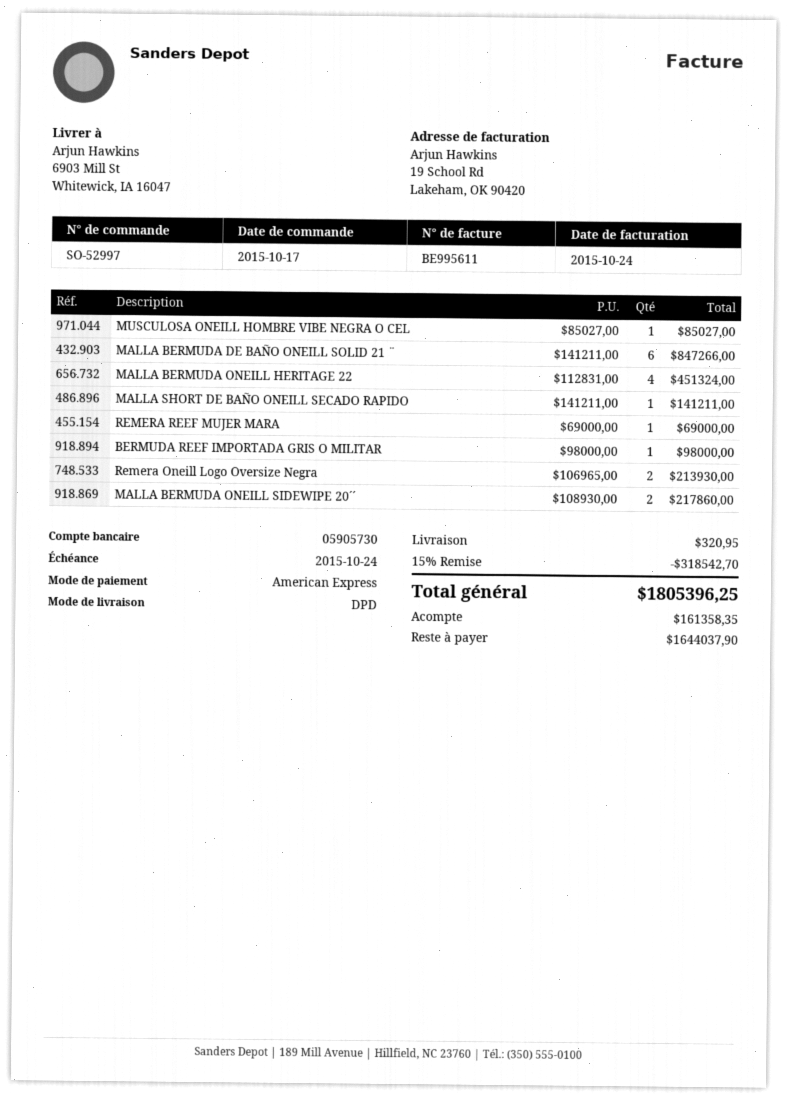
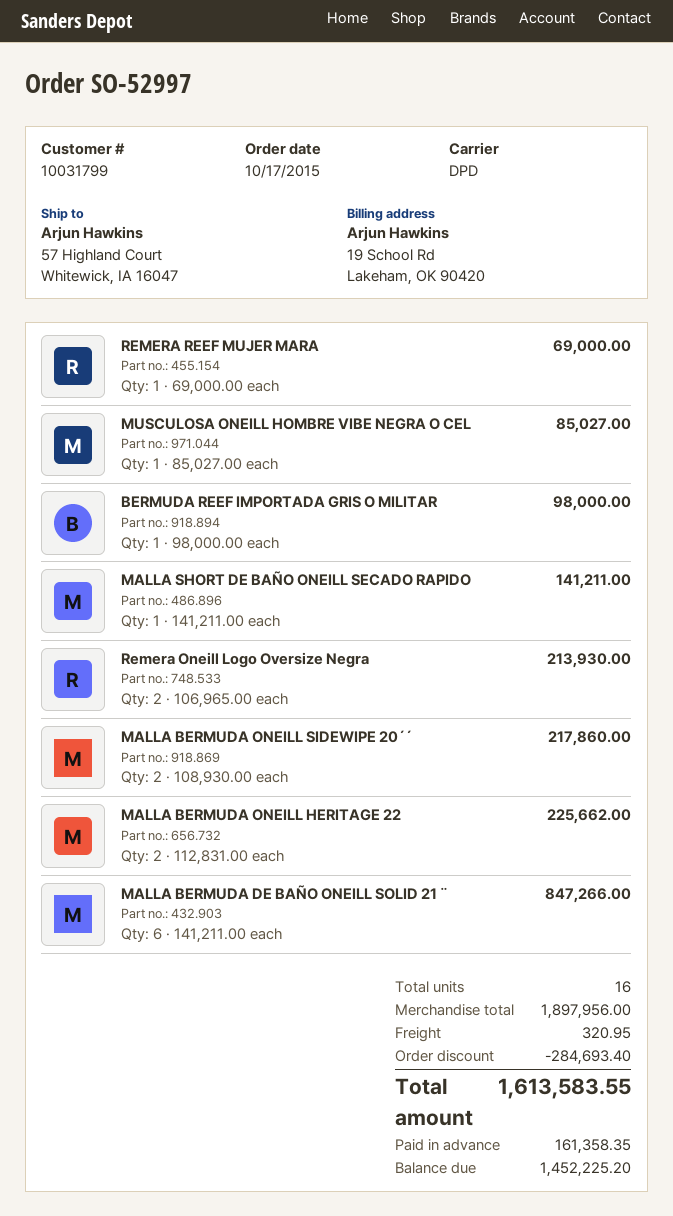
ship to: 6903 Mill St, Whitewick, IA 16047 -> 57 Highland Court, Whitewick, IA 16047
MALLA BERMUDA ONEILL HERITAGE 22: 4 x 112831.00 = 451324.00 -> 2 x 112831.00 = 225662.00
discount: 318542.70 -> 284693.40
total: 1805396.25 -> 1613583.55
balance: 1644037.90 -> 1452225.20

